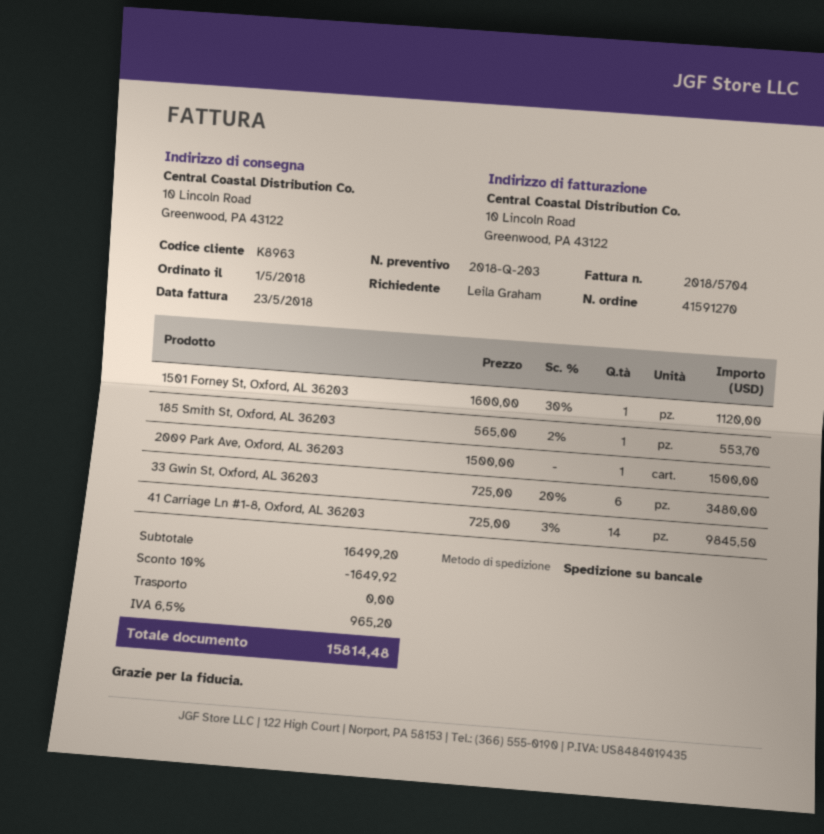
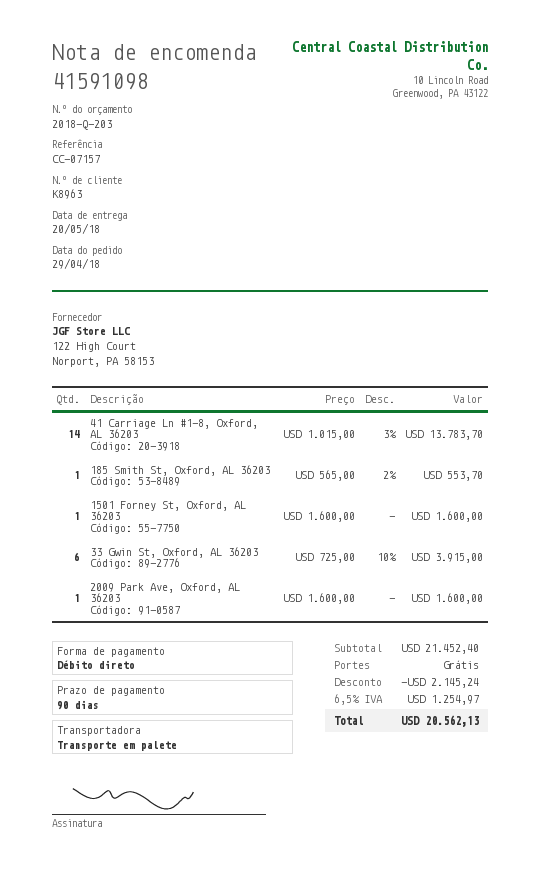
order number: 41591270 -> 41591098
order date: 2018-05-01 -> 2018-04-29
1501 Forney St, Oxford, AL 36203: 1 x 1600.00 - 30% = 1120.00 -> 1 x 1600.00 = 1600.00
2009 Park Ave, Oxford, AL 36203: 1 x 1500.00 = 1500.00 -> 1 x 1600.00 = 1600.00
33 Gwin St, Oxford, AL 36203: 6 x 725.00 - 20% = 3480.00 -> 6 x 725.00 - 10% = 3915.00
41 Carriage Ln #1-8, Oxford, AL 36203: 14 x 725.00 - 3% = 9845.50 -> 14 x 1015.00 - 3% = 13783.70
subtotal: 16499.20 -> 21452.40
discount: 1649.92 -> 2145.24
tax: 6.5% = 965.20 -> 6.5% = 1254.97
total: 15814.48 -> 20562.13

